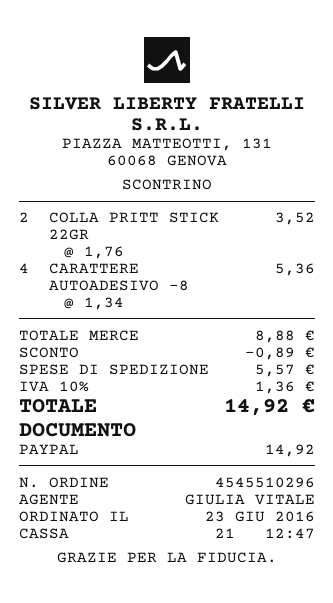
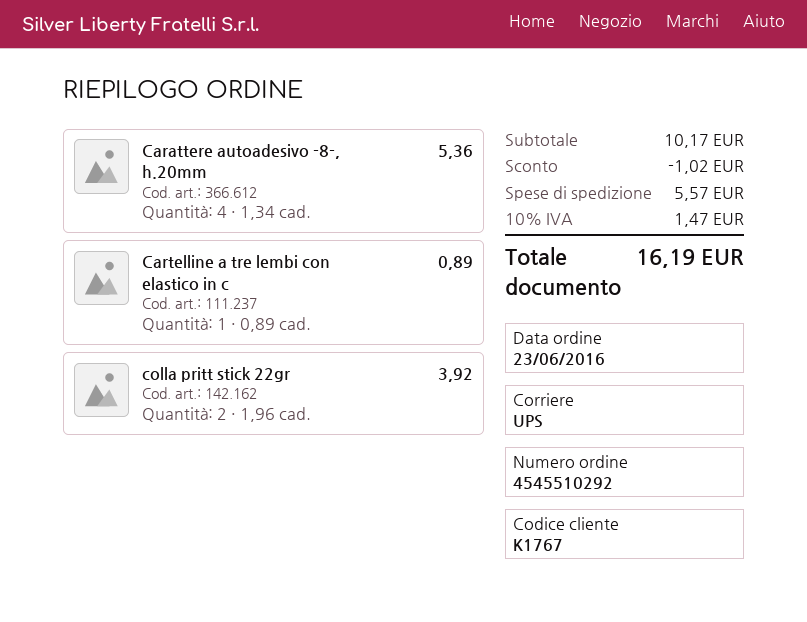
order number: 4545510296 -> 4545510292
COLLA PRITT STICK 22GR: 2 x 1.76 = 3.52 -> 2 x 1.96 = 3.92
Cartelline a tre lembi con elastico in c: none -> 1 x 0.89 = 0.89
subtotal: 8.88 -> 10.17
discount: 0.89 -> 1.02
tax: 10% = 1.36 -> 10% = 1.47
total: 14.92 -> 16.19

